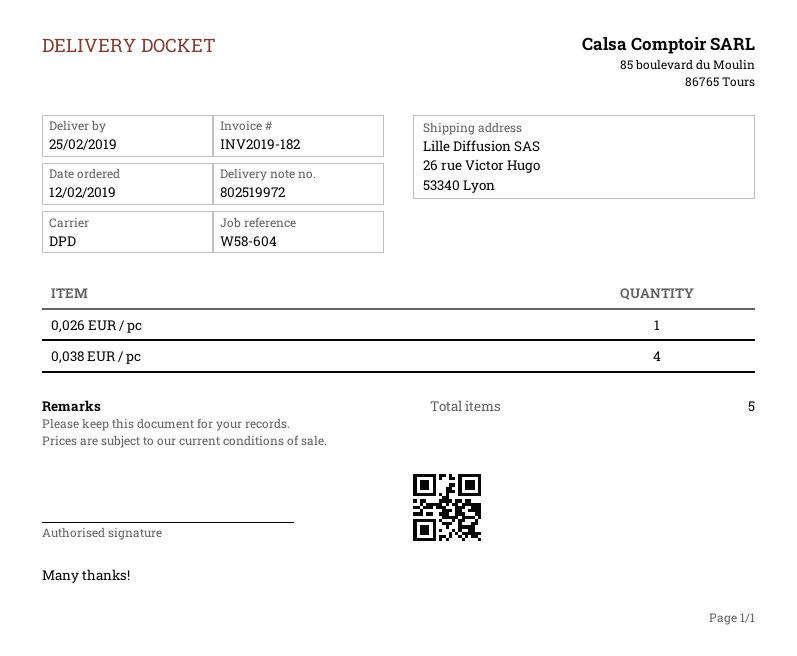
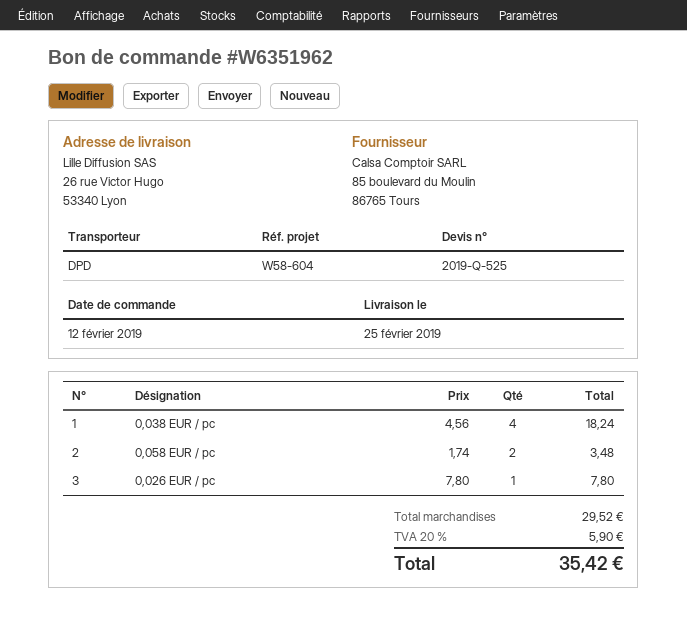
0,058 EUR / pc: none -> 2

